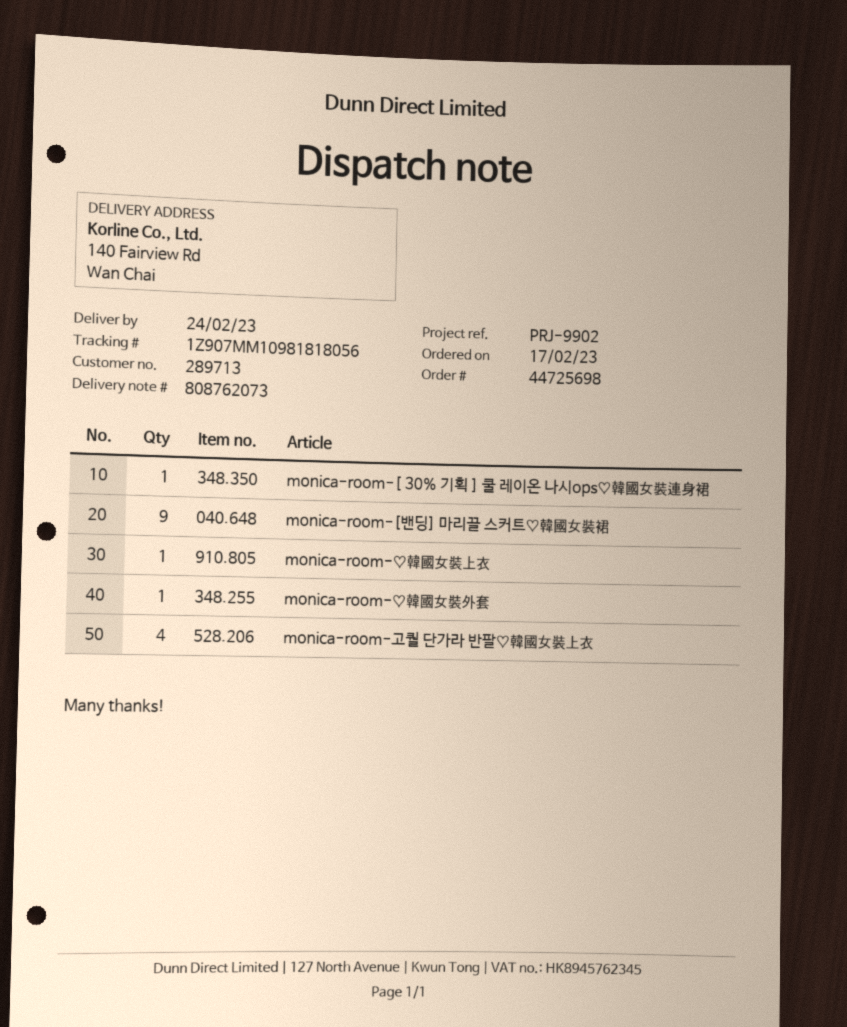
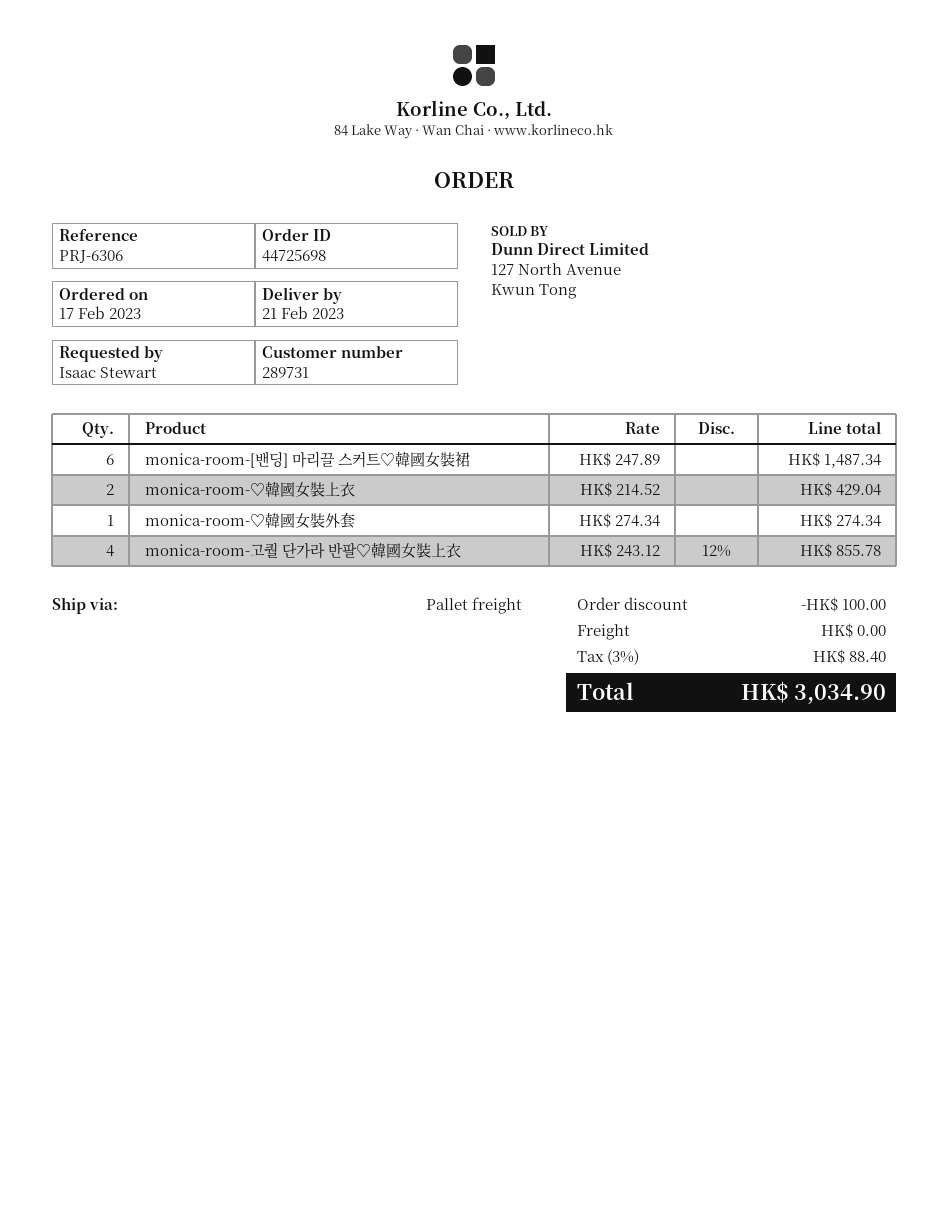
delivery date: 2023-02-24 -> 2023-02-21
customer number: 289713 -> 289731
reference: PRJ-9902 -> PRJ-6306
monica-room-[ 30% 기획 ] 쿨 레이온 나시ops♡韓國女裝連身裙: 1 -> none
monica-room-[밴딩] 마리끌 스커트♡韓國女裝裙: 9 -> 6
monica-room-♡韓國女裝上衣: 1 -> 2

